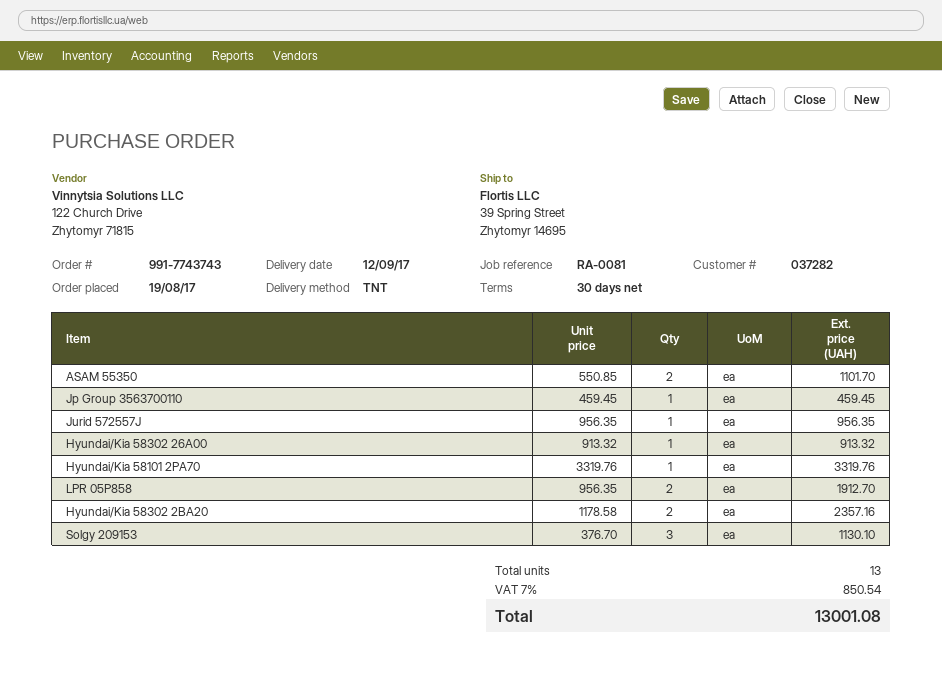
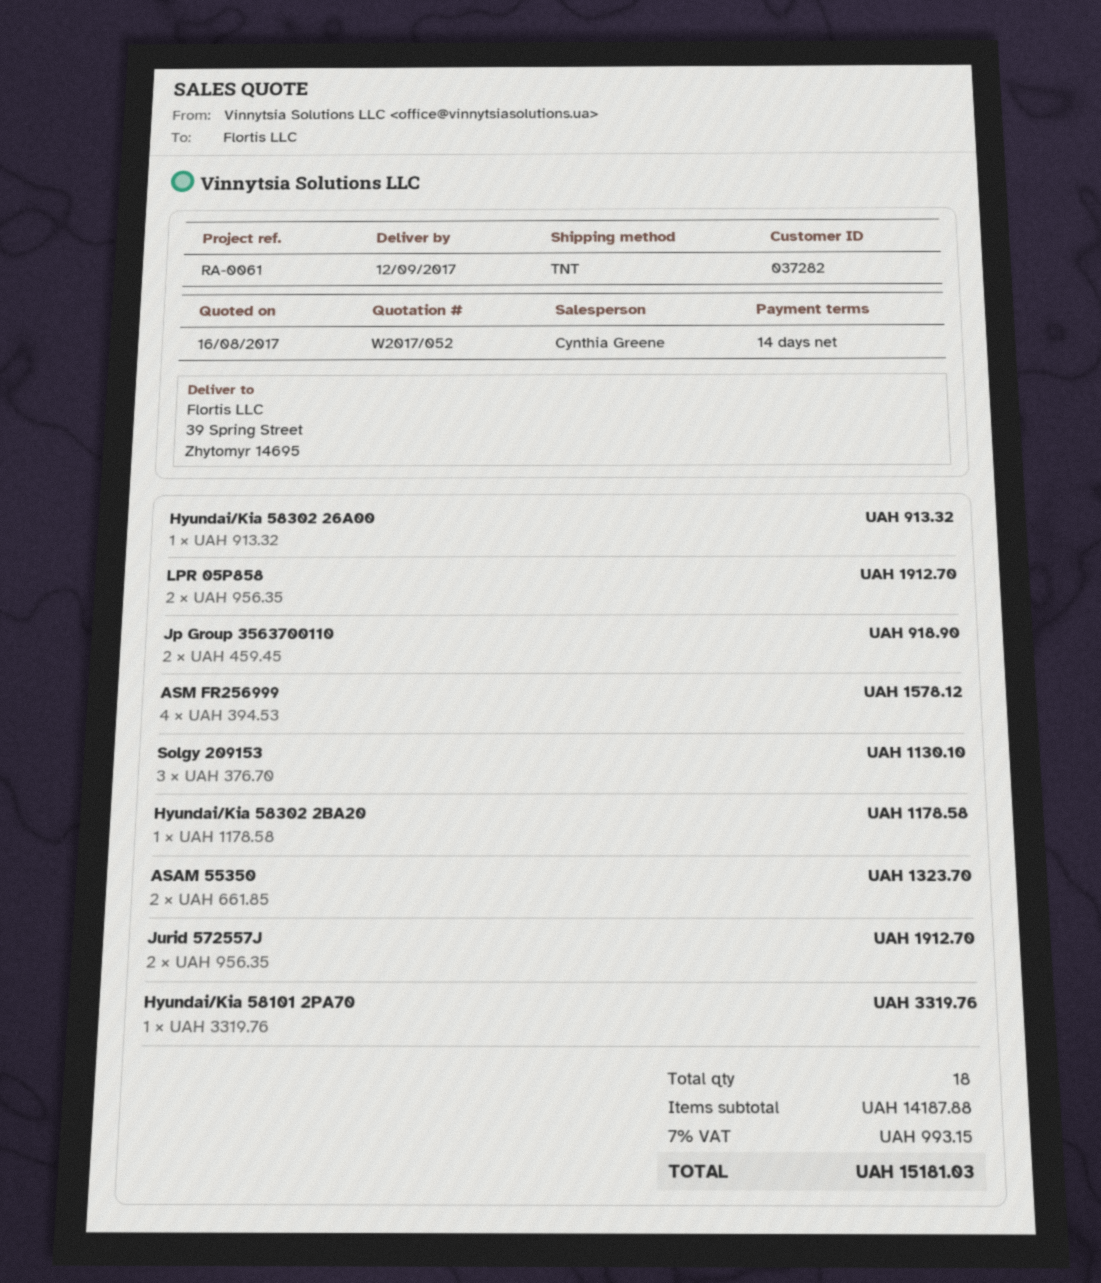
payment terms: 30 days -> 14 days
reference: RA-0081 -> RA-0061
ASAM 55350: 2 x 550.85 = 1101.70 -> 2 x 661.85 = 1323.70
Jp Group 3563700110: 1 x 459.45 = 459.45 -> 2 x 459.45 = 918.90
Jurid 572557J: 1 x 956.35 = 956.35 -> 2 x 956.35 = 1912.70
Hyundai/Kia 58302 2BA20: 2 x 1178.58 = 2357.16 -> 1 x 1178.58 = 1178.58
ASM FR256999: none -> 4 x 394.53 = 1578.12
total quantity: 13 -> 18
tax: 7% = 850.54 -> 7% = 993.15
total: 13001.08 -> 15181.03

